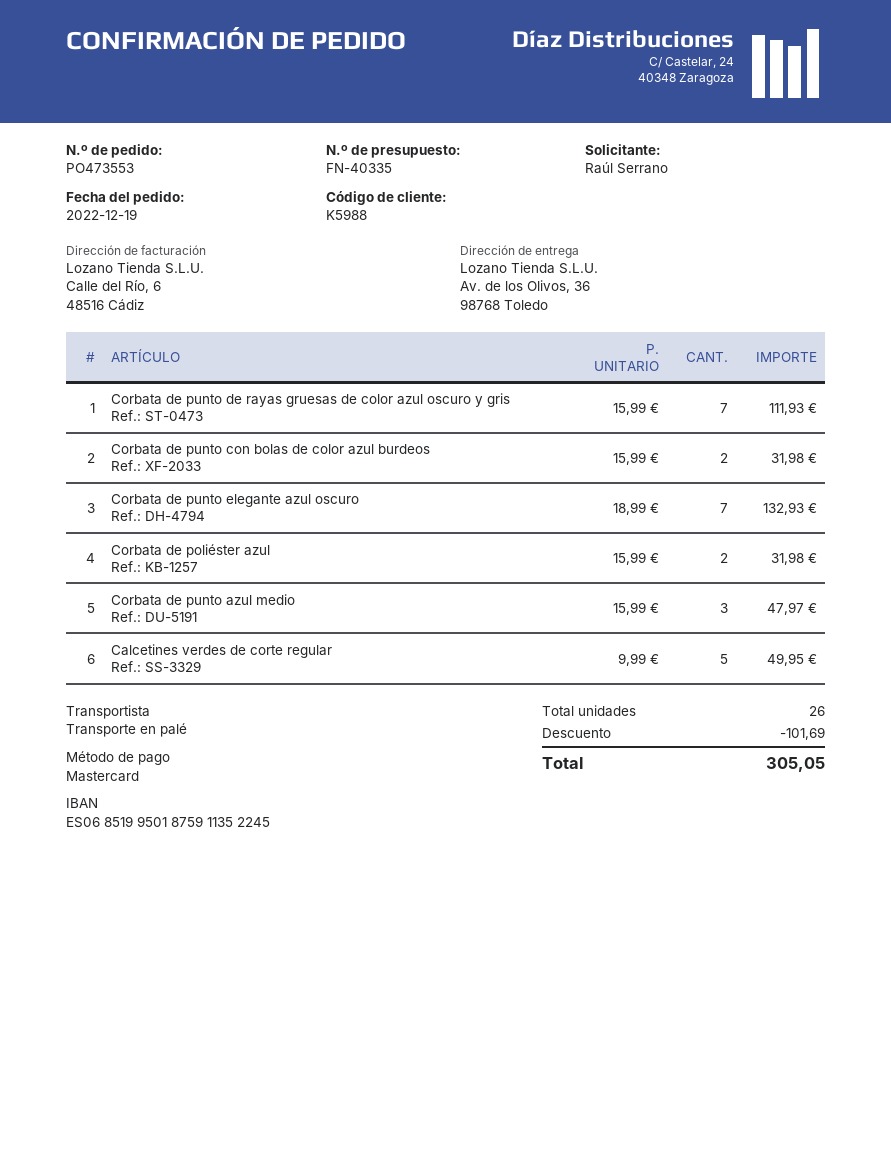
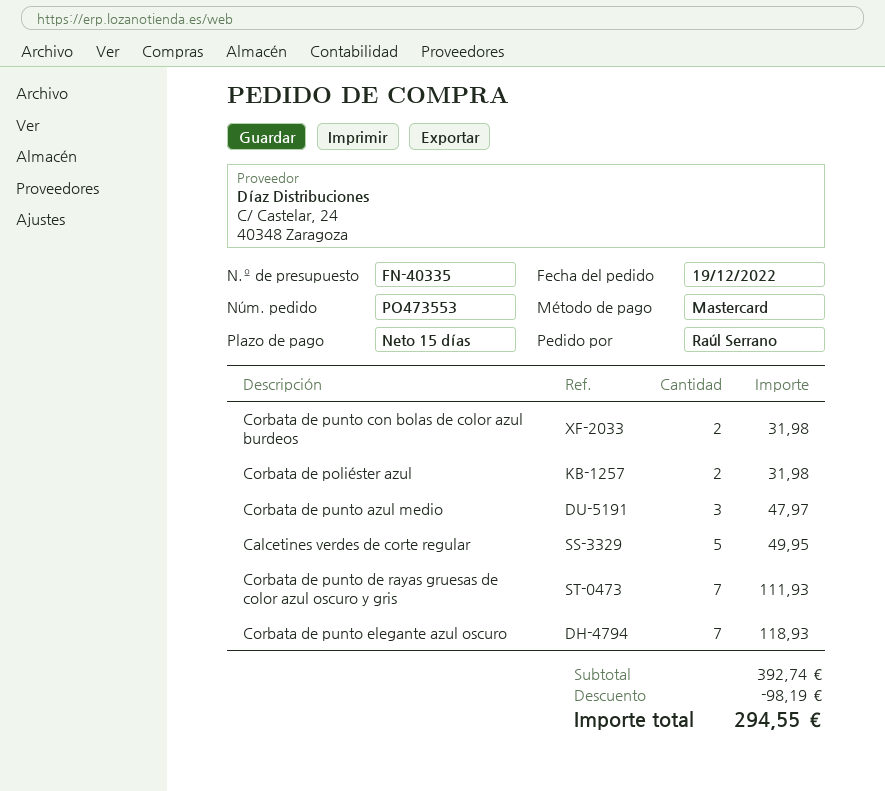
Corbata de punto elegante azul oscuro: 7 for 132.93 -> 7 for 118.93
discount: 101.69 -> 98.19
total: 305.05 -> 294.55

